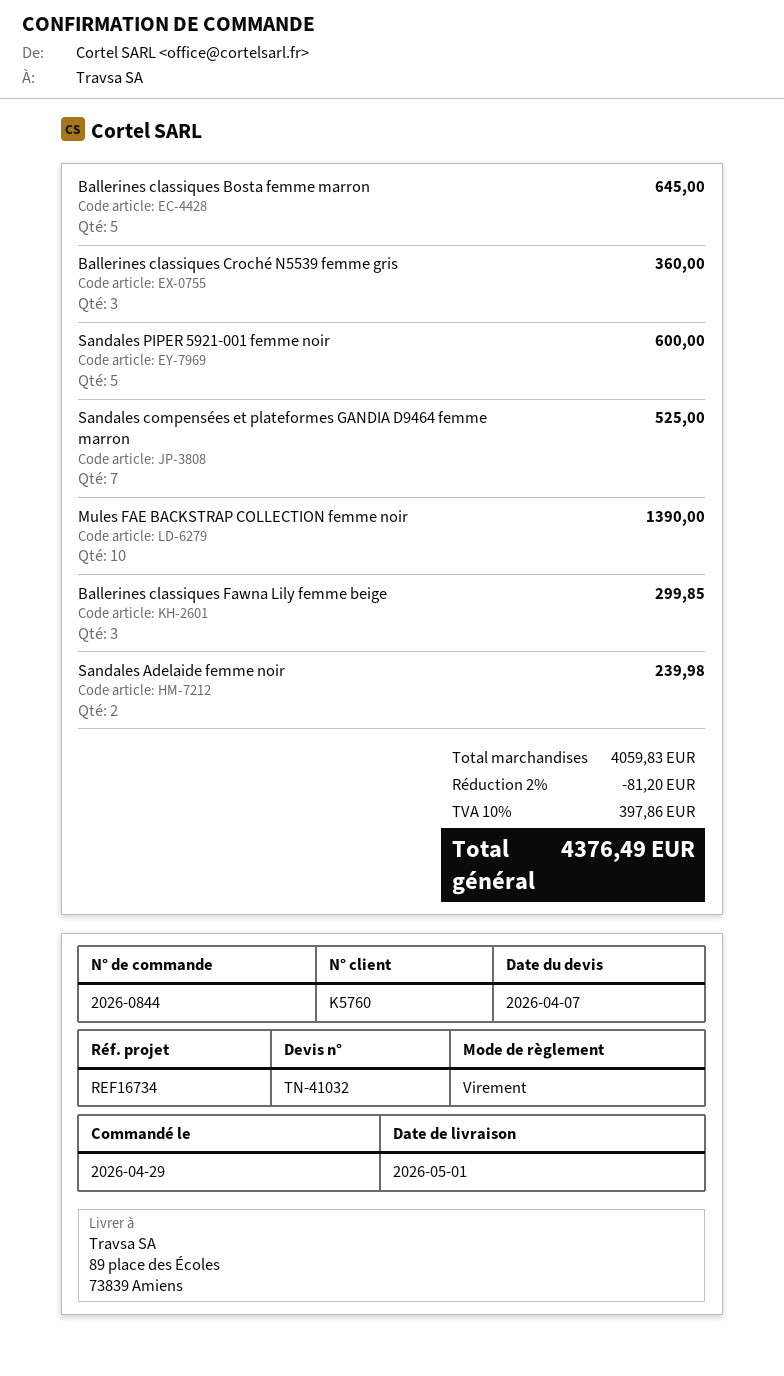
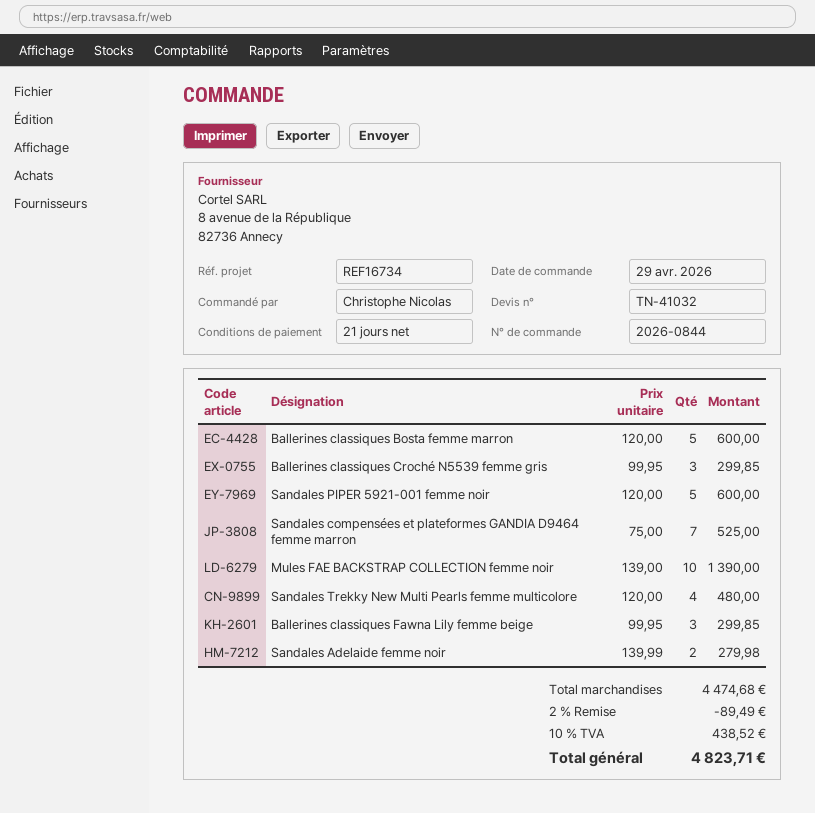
Ballerines classiques Bosta femme marron: 5 for 645.00 -> 5 for 600.00
Ballerines classiques Croché N5539 femme gris: 3 for 360.00 -> 3 for 299.85
Sandales Adelaide femme noir: 2 for 239.98 -> 2 for 279.98
Sandales Trekky New Multi Pearls femme multicolore: none -> 4 for 480.00
subtotal: 4059.83 -> 4474.68
discount: 2% = 81.20 -> 2% = 89.49
tax: 10% = 397.86 -> 10% = 438.52
total: 4376.49 -> 4823.71

